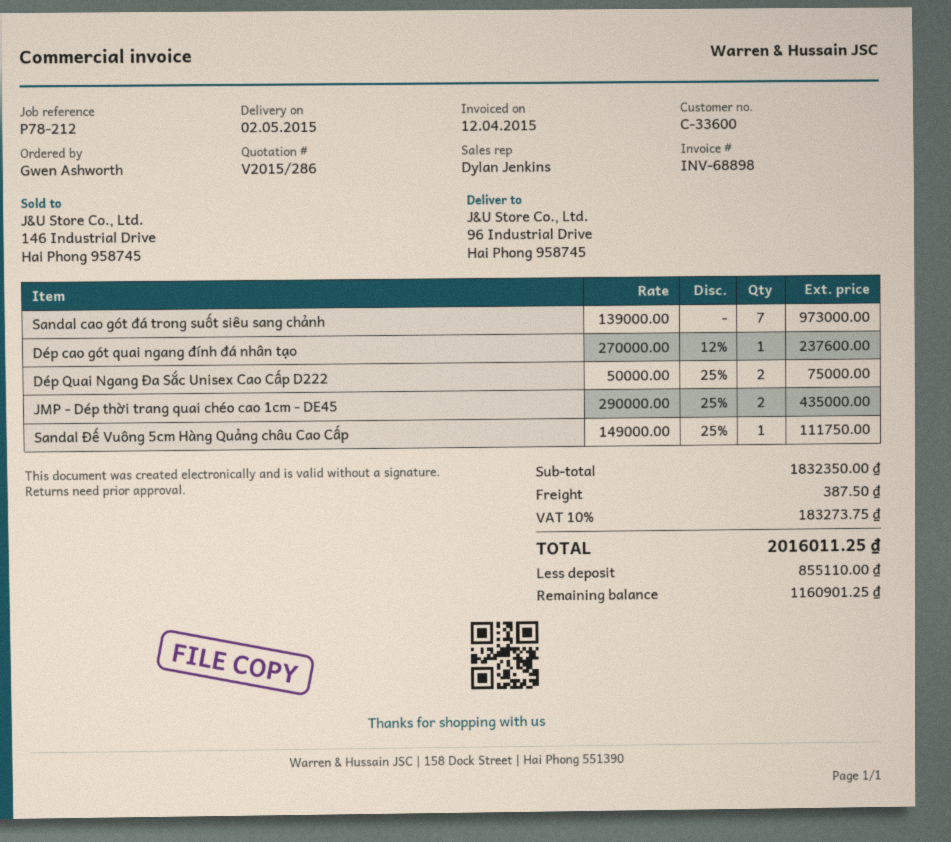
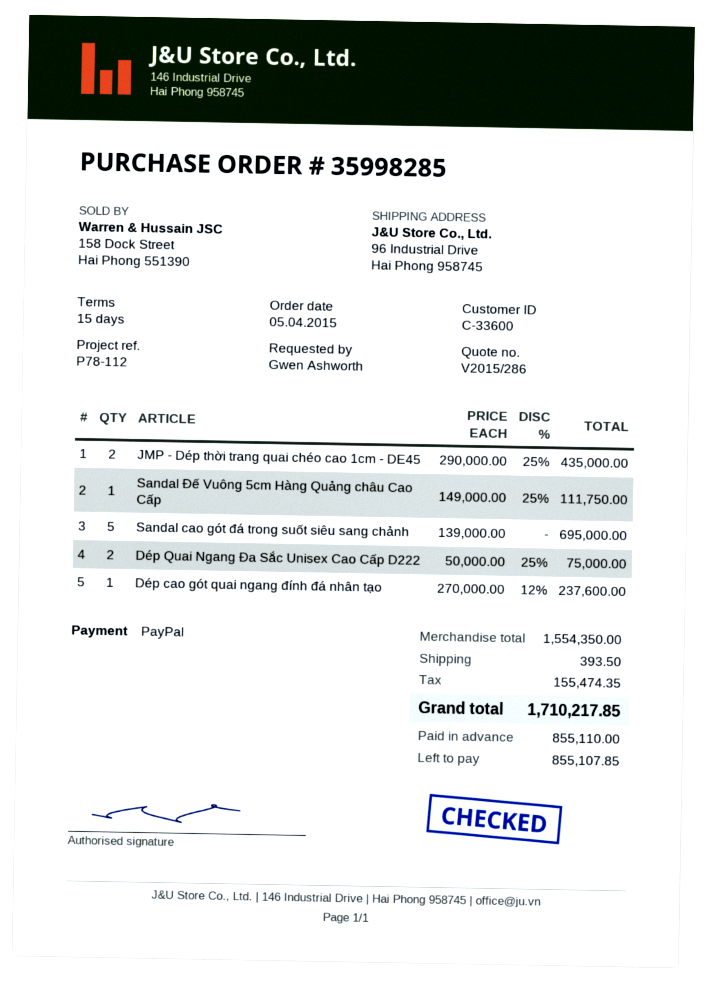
reference: P78-212 -> P78-112
Sandal cao gót đá trong suốt siêu sang chảnh: 7 x 139000.00 = 973000.00 -> 5 x 139000.00 = 695000.00
subtotal: 1832350.00 -> 1554350.00
shipping: 387.50 -> 393.50
tax: 183273.75 -> 155474.35
total: 2016011.25 -> 1710217.85
balance: 1160901.25 -> 855107.85

